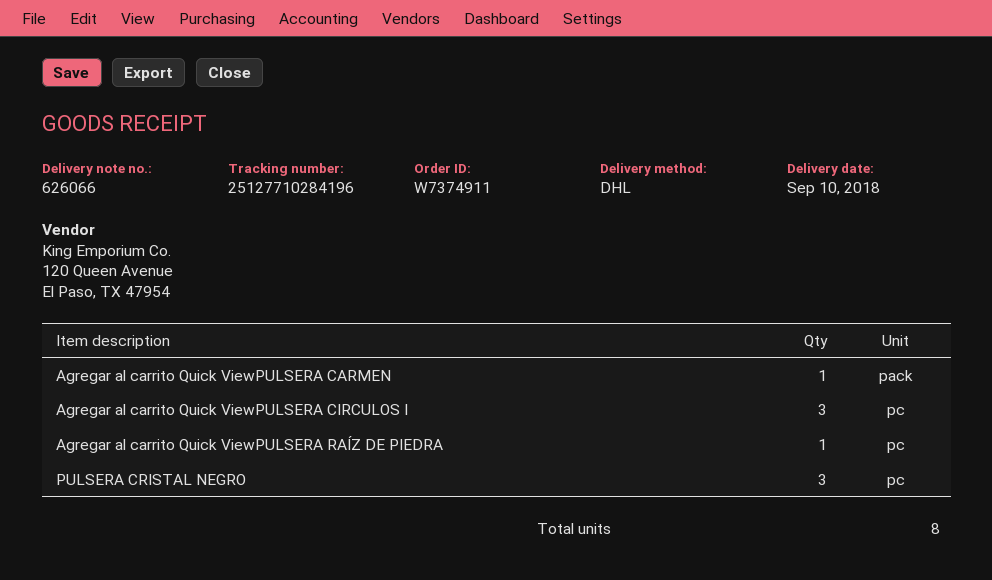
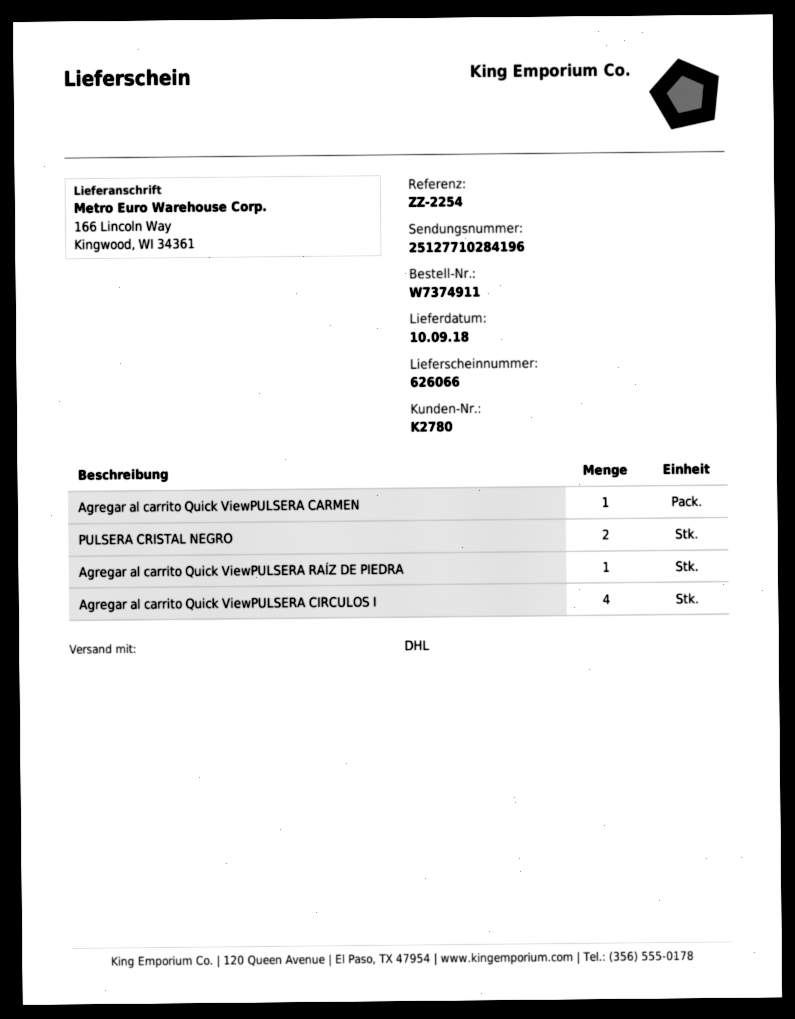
Agregar al carrito Quick ViewPULSERA CIRCULOS I: 3 -> 4
PULSERA CRISTAL NEGRO: 3 -> 2

